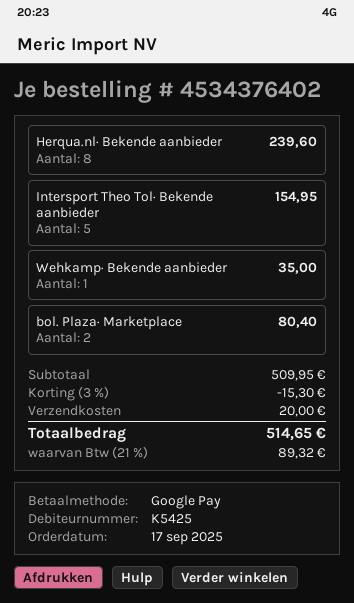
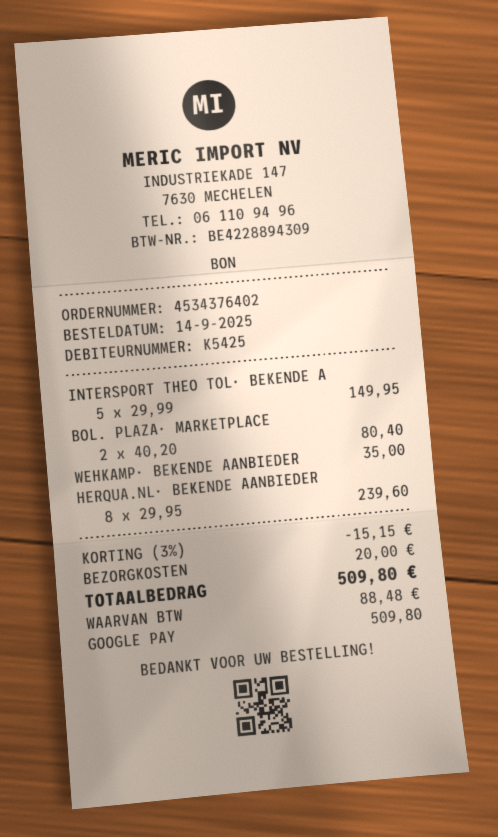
order date: 2025-09-17 -> 2025-09-14
Intersport Theo Tol· Bekende aanbieder: 5 for 154.95 -> 5 for 149.95
discount: 3% = 15.30 -> 3% = 15.15
tax: 89.32 -> 88.48
total: 514.65 -> 509.80

